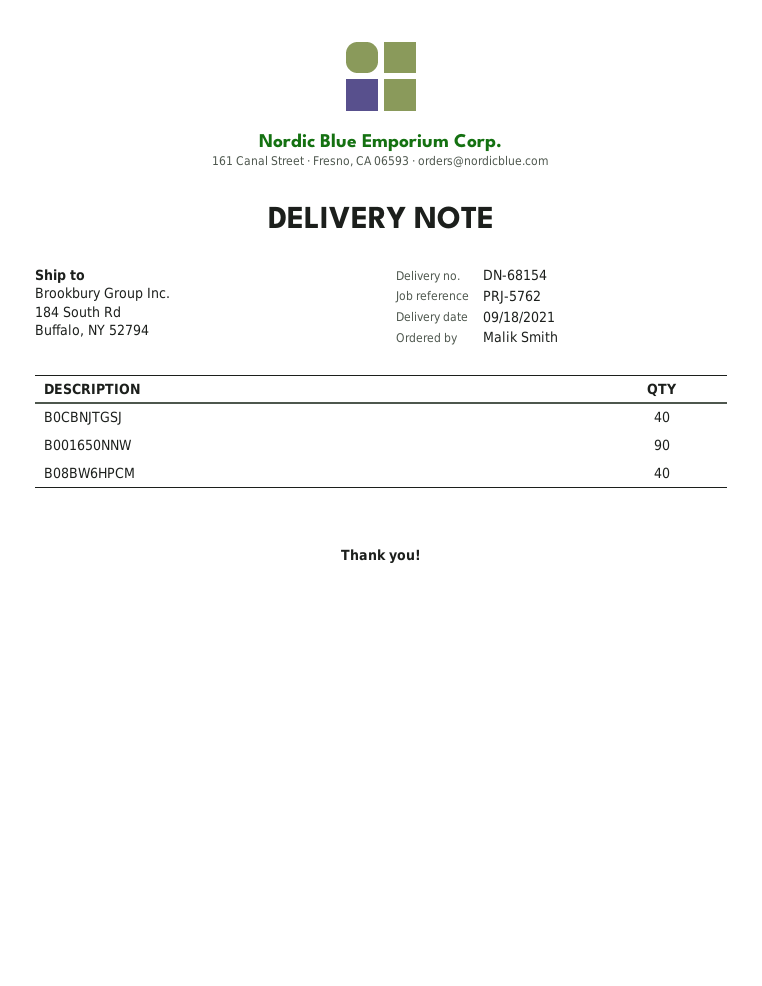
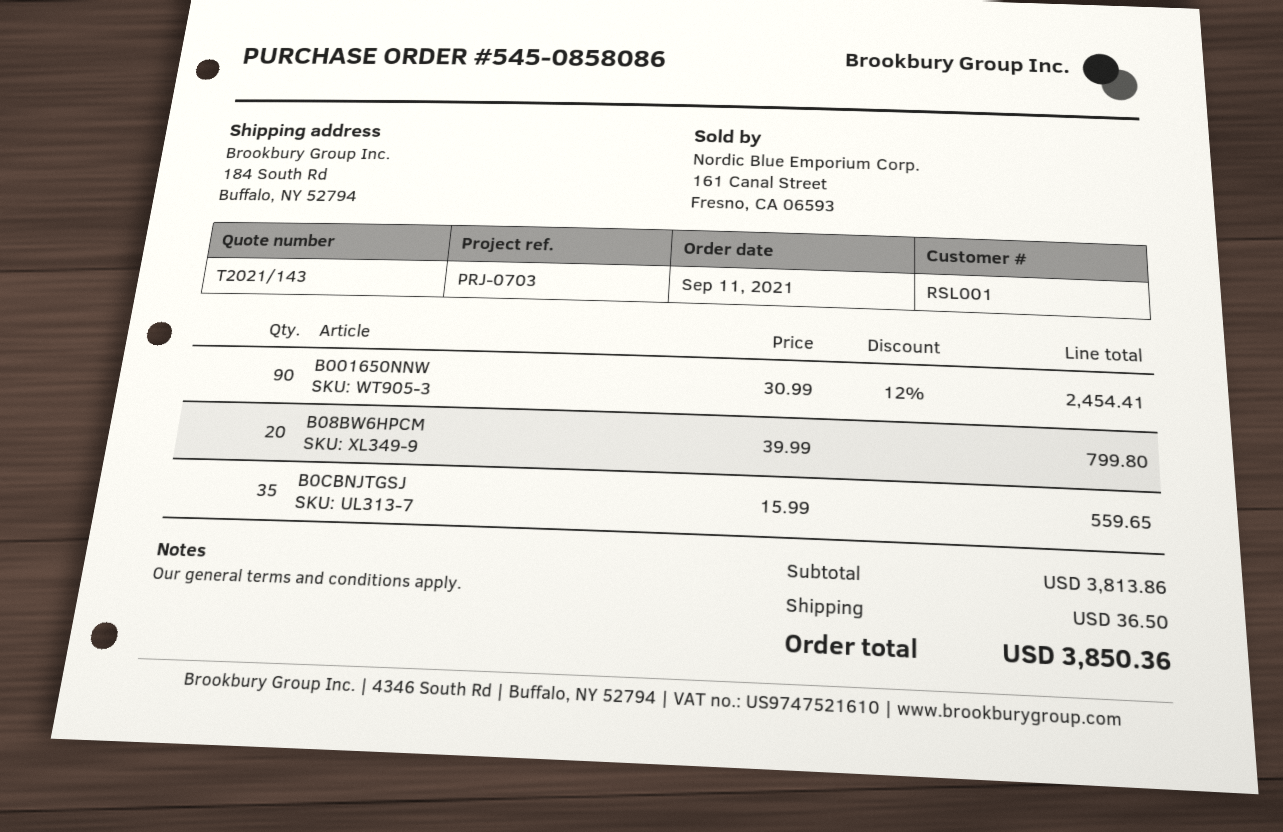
reference: PRJ-5762 -> PRJ-0703
B0CBNJTGSJ: 40 -> 35
B08BW6HPCM: 40 -> 20

